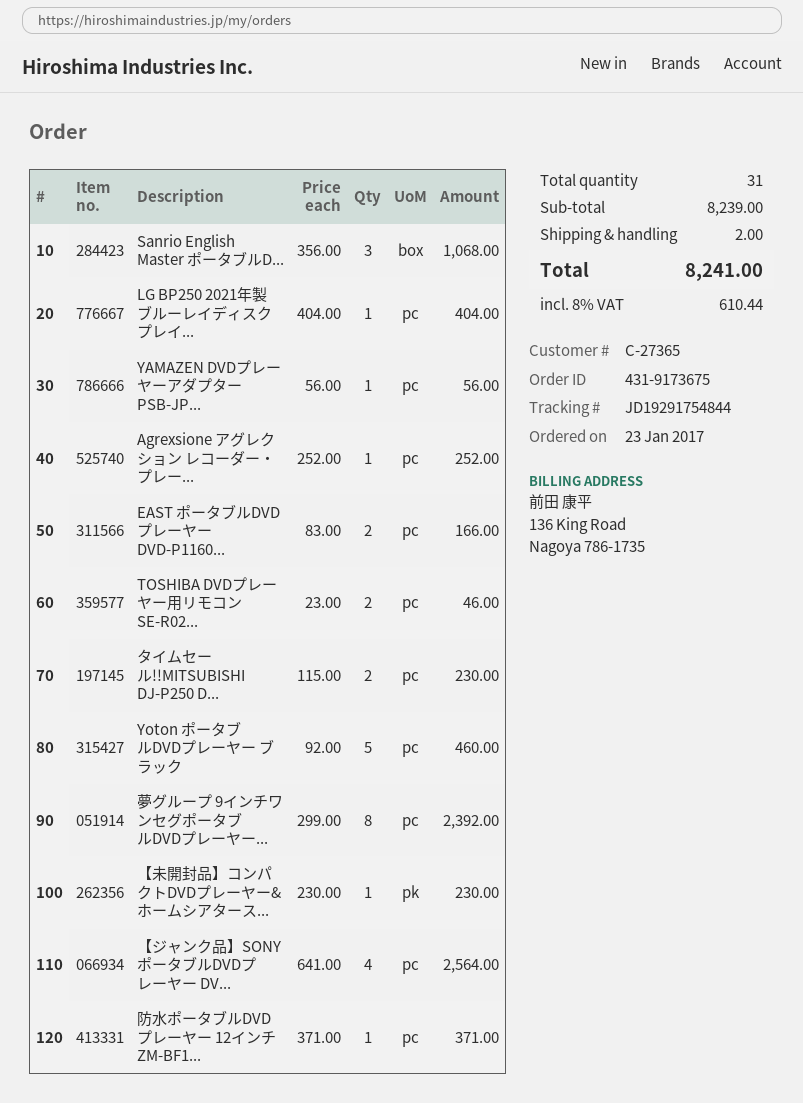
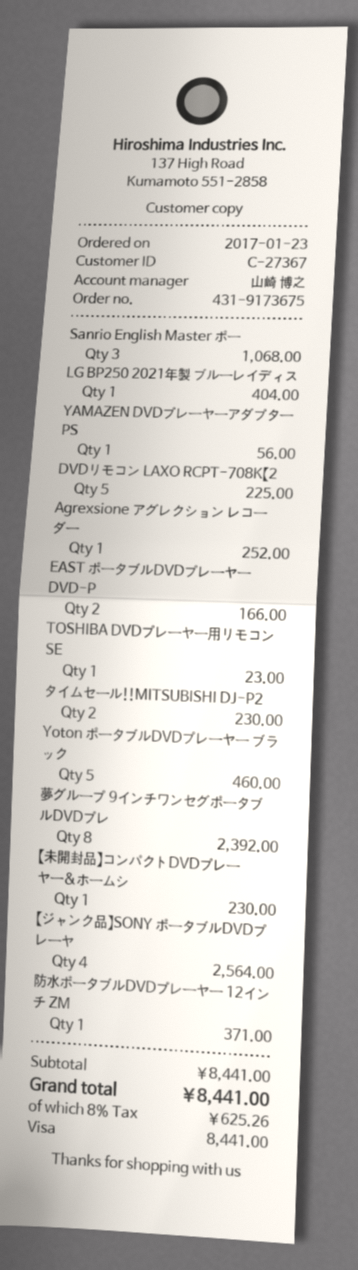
customer number: C-27365 -> C-27367
TOSHIBA DVDプレーヤー用リモコン SE-R02...: 2 for 46.00 -> 1 for 23.00
DVDリモコン LAXO RCPT-708K【2: none -> 5 for 225.00
subtotal: 8239.00 -> 8441.00
shipping: 2.00 -> none
tax: 8% = 610.44 -> 8% = 625.26
total: 8241.00 -> 8441.00

